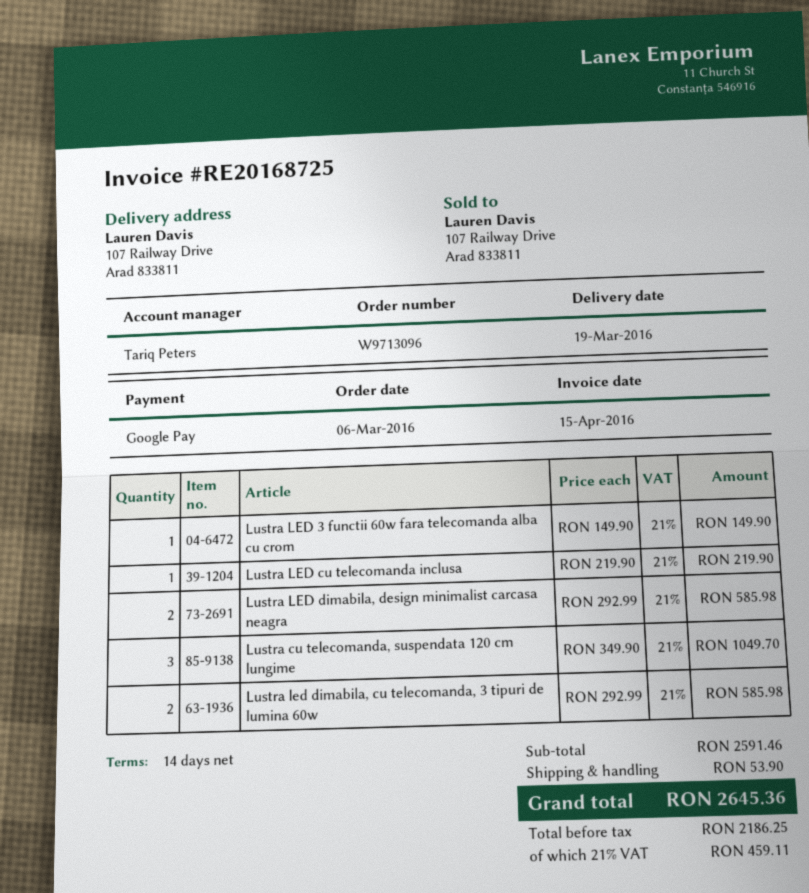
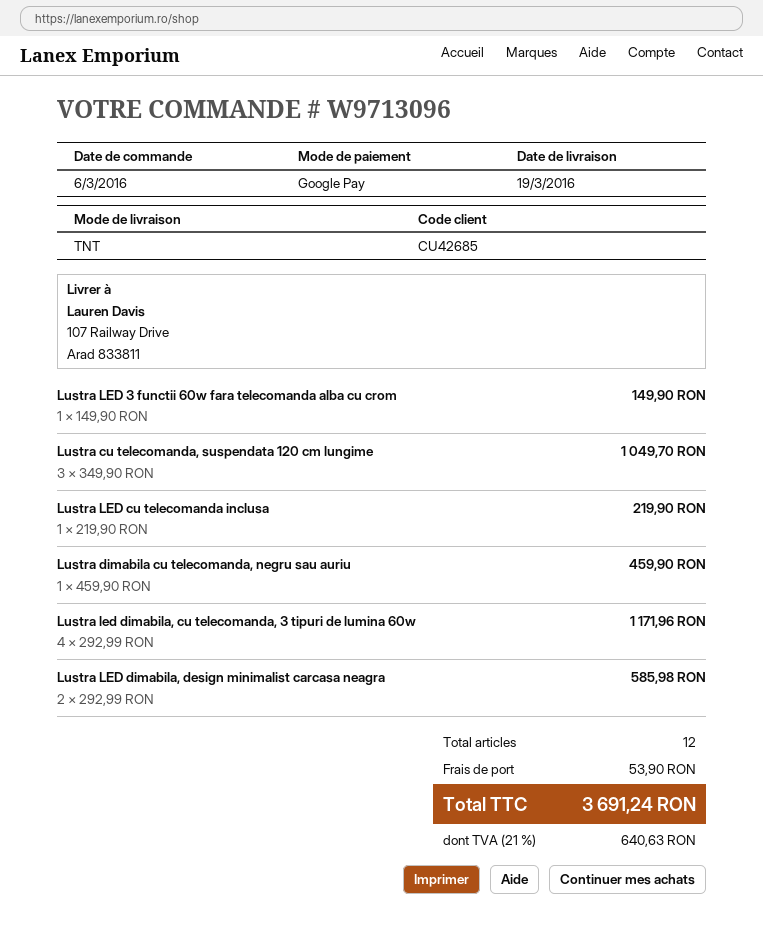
Lustra led dimabila, cu telecomanda, 3 tipuri de lumina 60w: 2 x 292.99 = 585.98 -> 4 x 292.99 = 1171.96
Lustra dimabila cu telecomanda, negru sau auriu: none -> 1 x 459.90 = 459.90
tax: 21% = 459.11 -> 21% = 640.63
total: 2645.36 -> 3691.24

